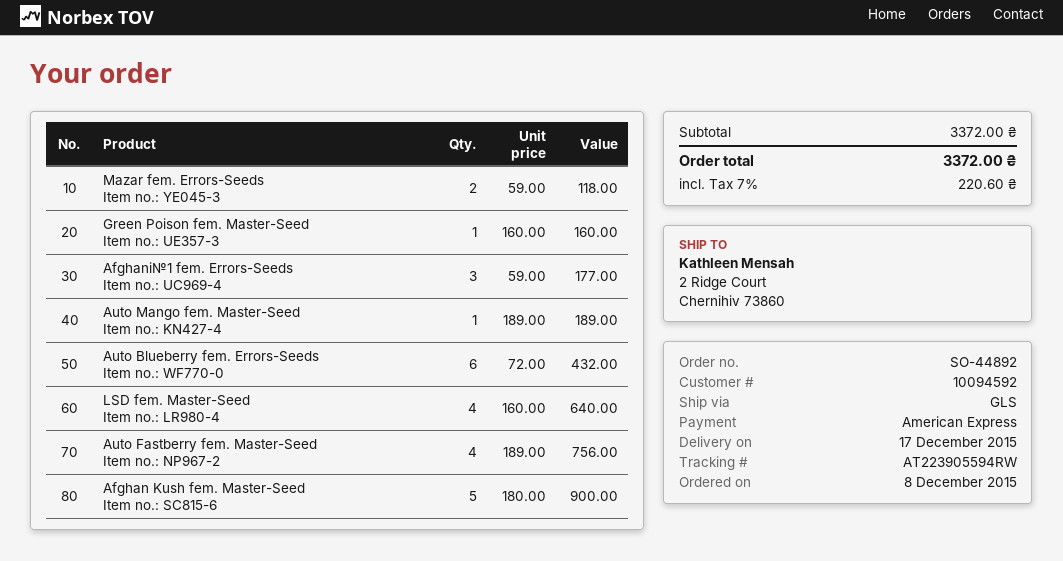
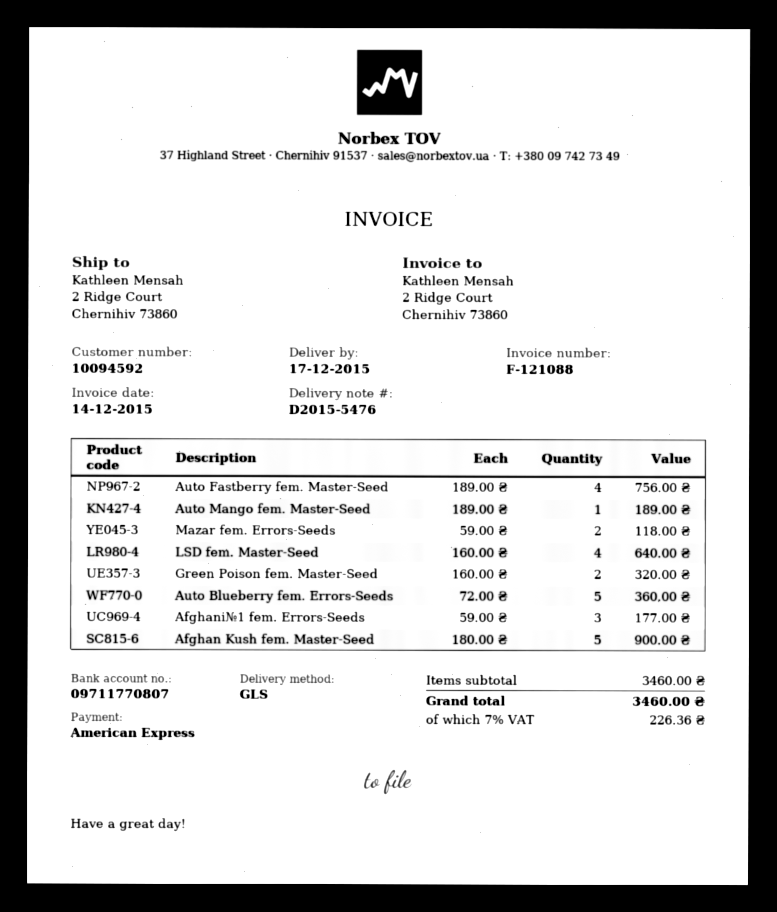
Green Poison fem. Master-Seed: 1 x 160.00 = 160.00 -> 2 x 160.00 = 320.00
Auto Blueberry fem. Errors-Seeds: 6 x 72.00 = 432.00 -> 5 x 72.00 = 360.00
subtotal: 3372.00 -> 3460.00
tax: 7% = 220.60 -> 7% = 226.36
total: 3372.00 -> 3460.00

